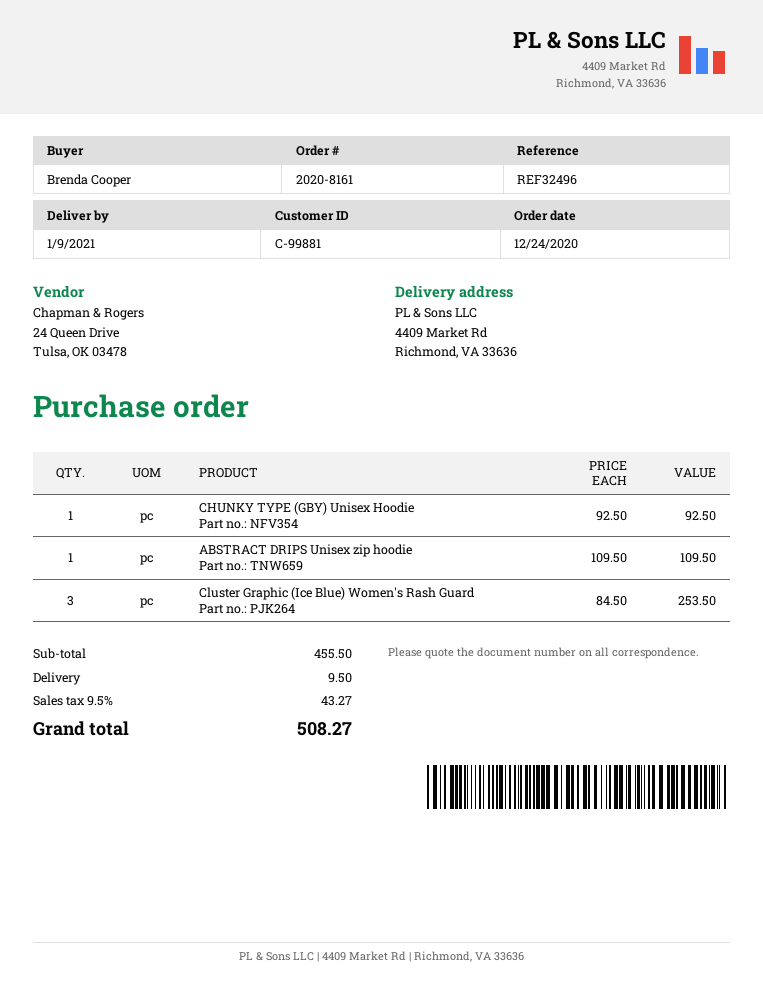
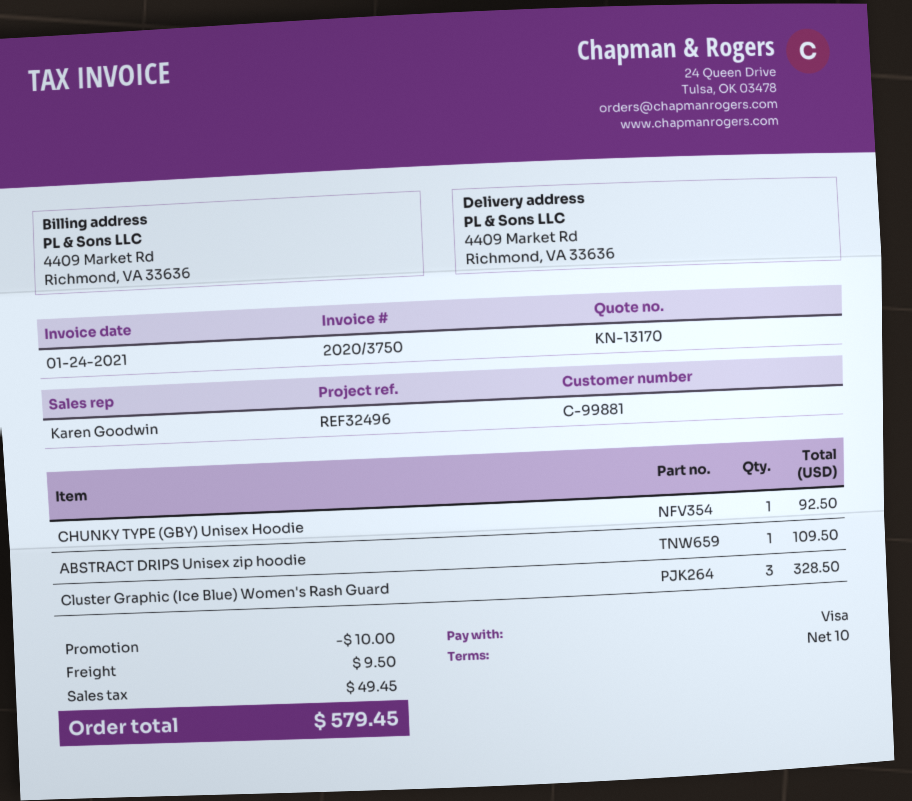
Cluster Graphic (Ice Blue) Women's Rash Guard: 3 for 253.50 -> 3 for 328.50
discount: none -> 10.00
tax: 43.27 -> 49.45
total: 508.27 -> 579.45

